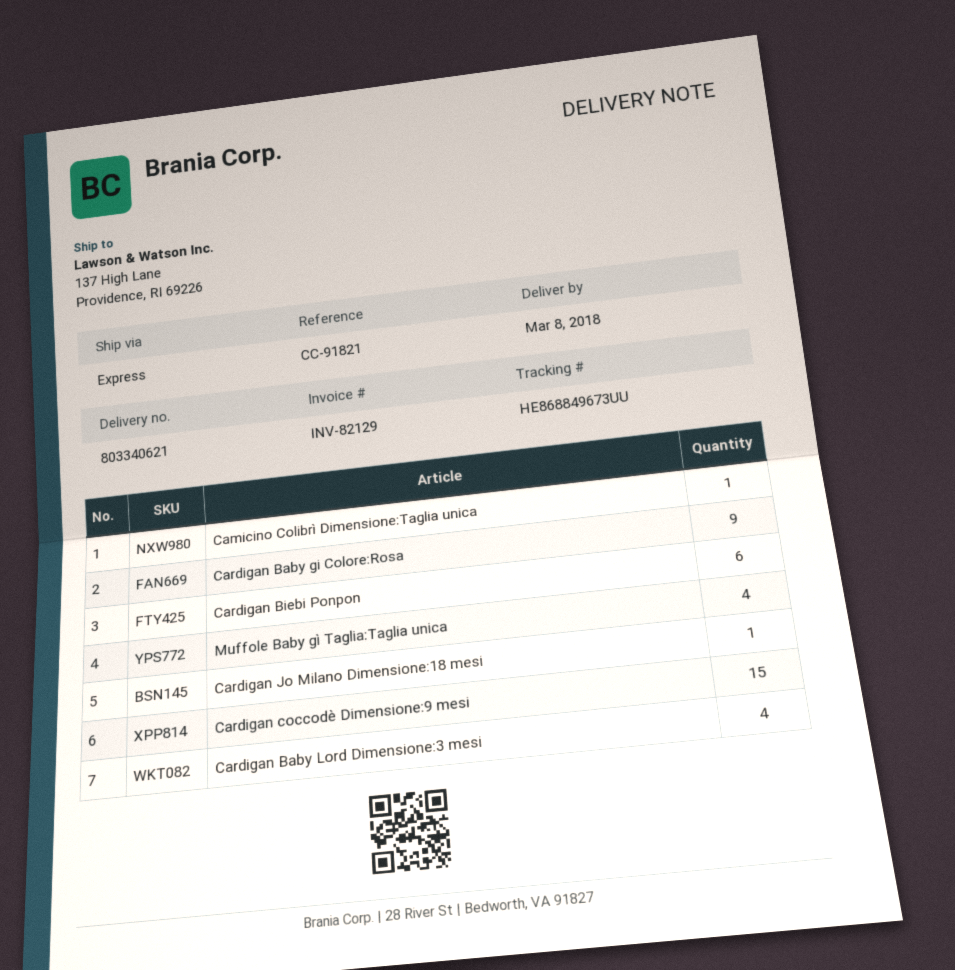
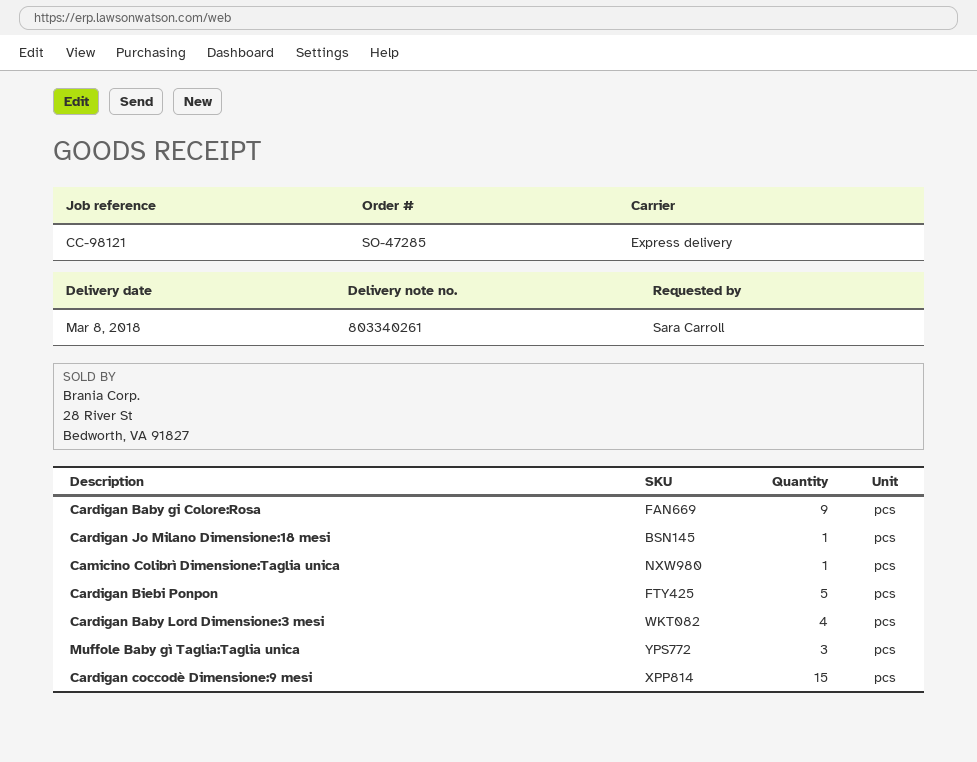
delivery note number: 803340621 -> 803340261
reference: CC-91821 -> CC-98121
Cardigan Biebi Ponpon: 6 -> 5
Muffole Baby gì Taglia:Taglia unica: 4 -> 3

